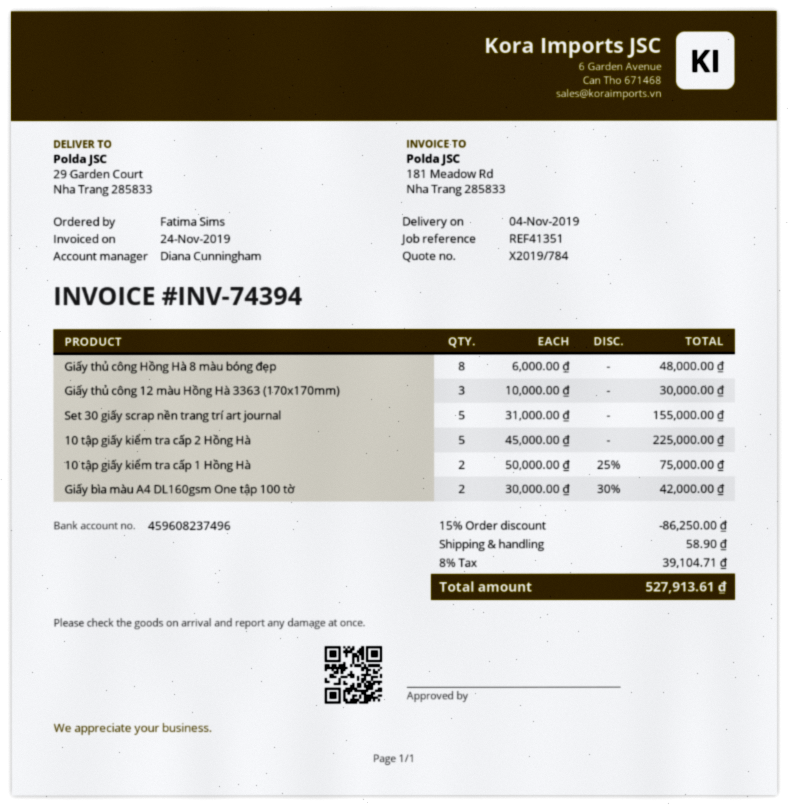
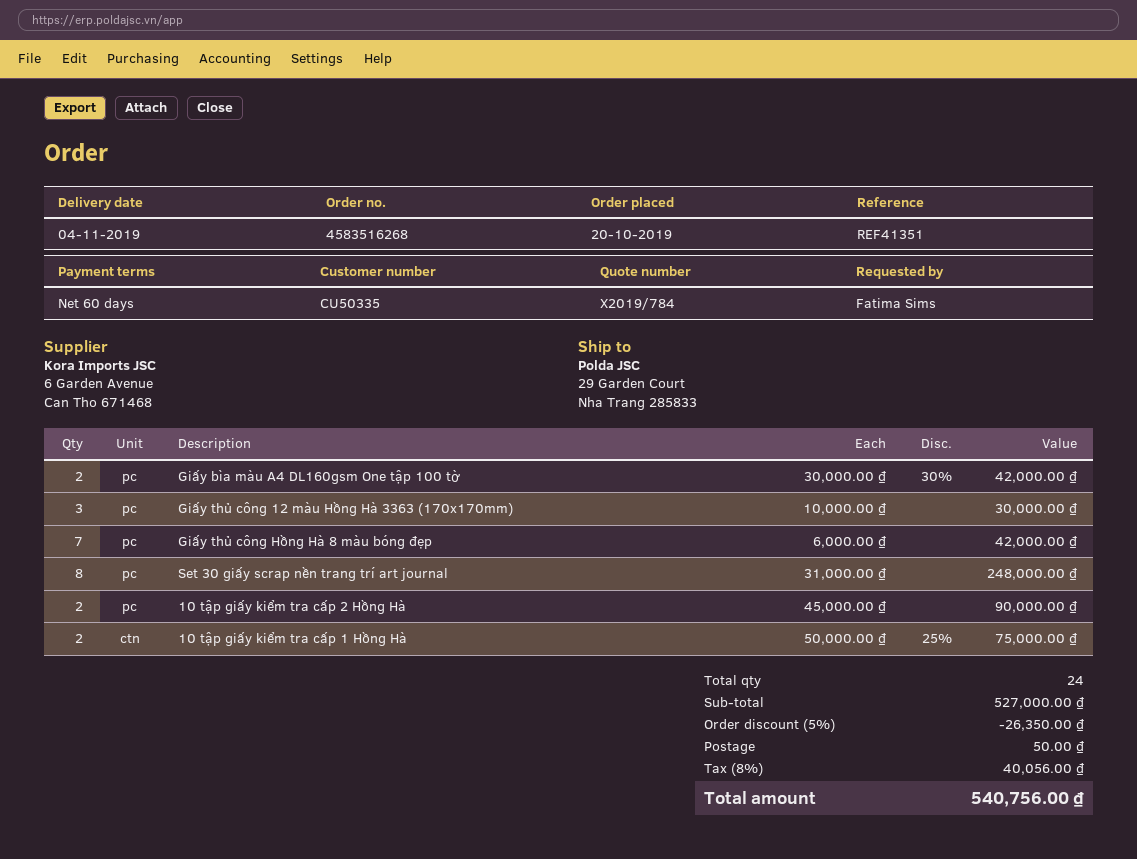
Giấy thủ công Hồng Hà 8 màu bóng đẹp: 8 x 6000.00 = 48000.00 -> 7 x 6000.00 = 42000.00
Set 30 giấy scrap nền trang trí art journal: 5 x 31000.00 = 155000.00 -> 8 x 31000.00 = 248000.00
10 tập giấy kiểm tra cấp 2 Hồng Hà: 5 x 45000.00 = 225000.00 -> 2 x 45000.00 = 90000.00
discount: 15% = 86250.00 -> 5% = 26350.00
shipping: 58.90 -> 50.00
tax: 8% = 39104.71 -> 8% = 40056.00
total: 527913.61 -> 540756.00

